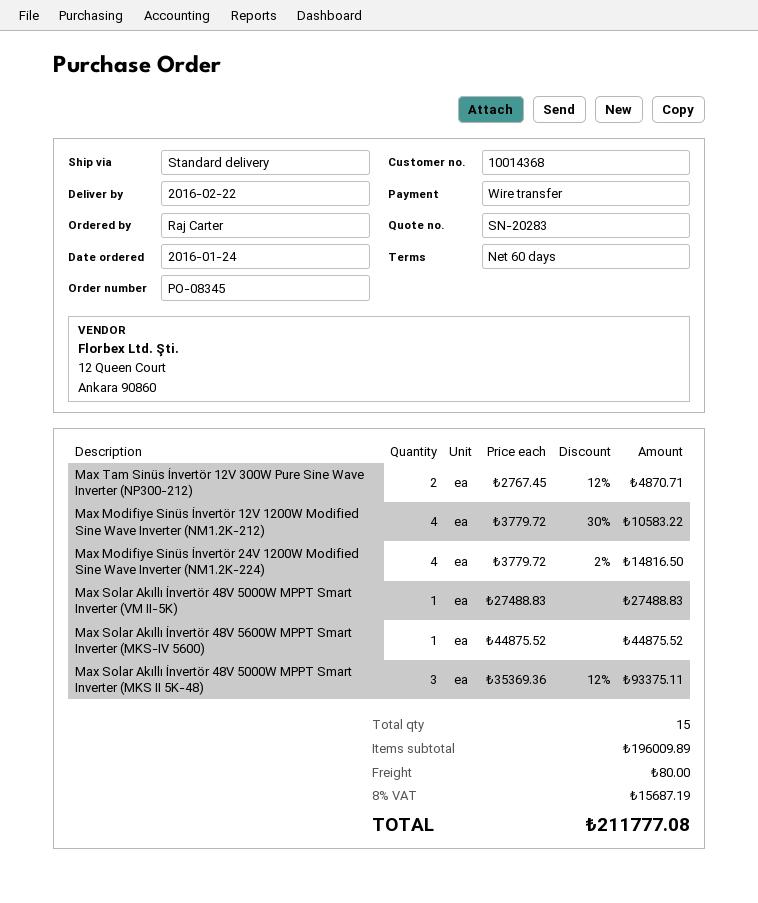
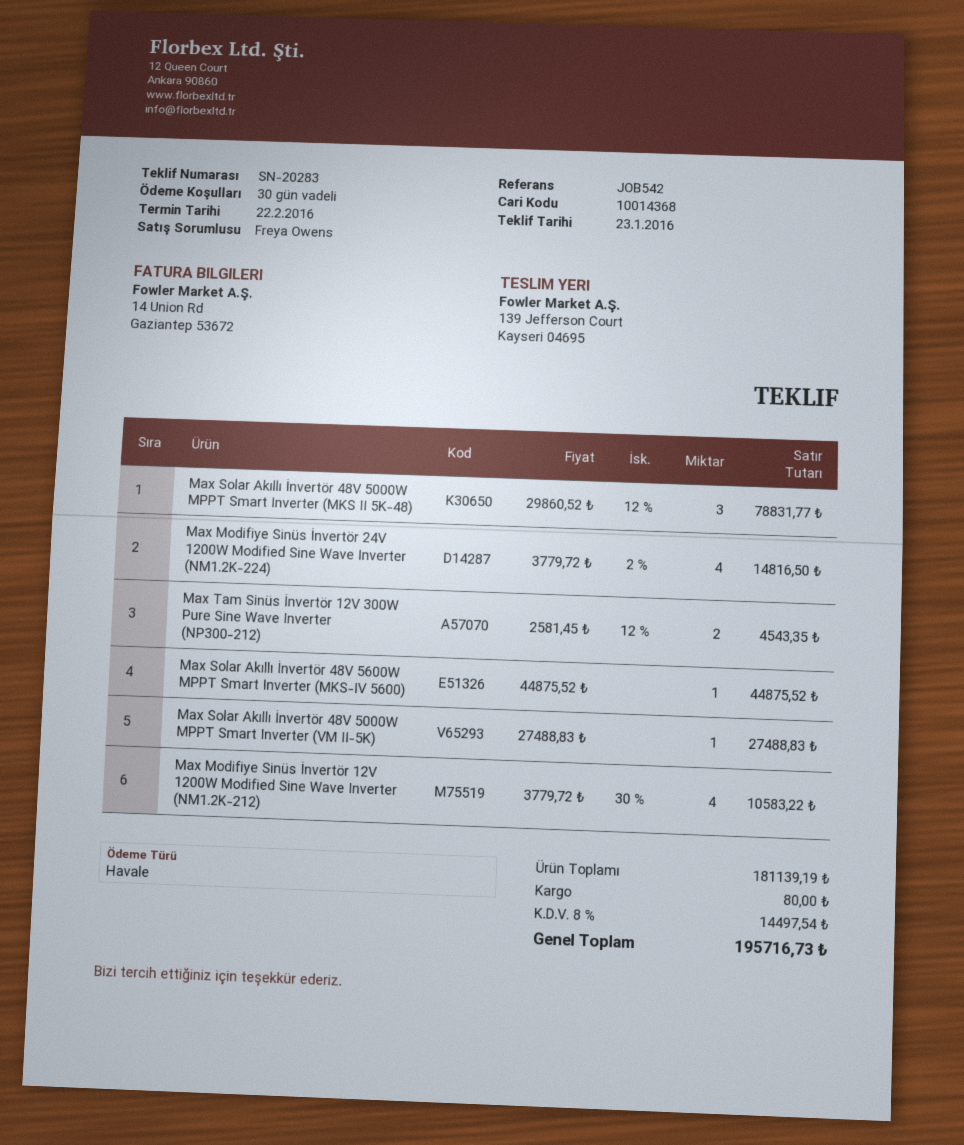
payment terms: 60 days -> 30 days
Max Tam Sinüs İnvertör 12V 300W Pure Sine Wave Inverter (NP300-212): 2 x 2767.45 - 12% = 4870.71 -> 2 x 2581.45 - 12% = 4543.35
Max Solar Akıllı İnvertör 48V 5000W MPPT Smart Inverter (MKS II 5K-48): 3 x 35369.36 - 12% = 93375.11 -> 3 x 29860.52 - 12% = 78831.77
subtotal: 196009.89 -> 181139.19
tax: 8% = 15687.19 -> 8% = 14497.54
total: 211777.08 -> 195716.73

